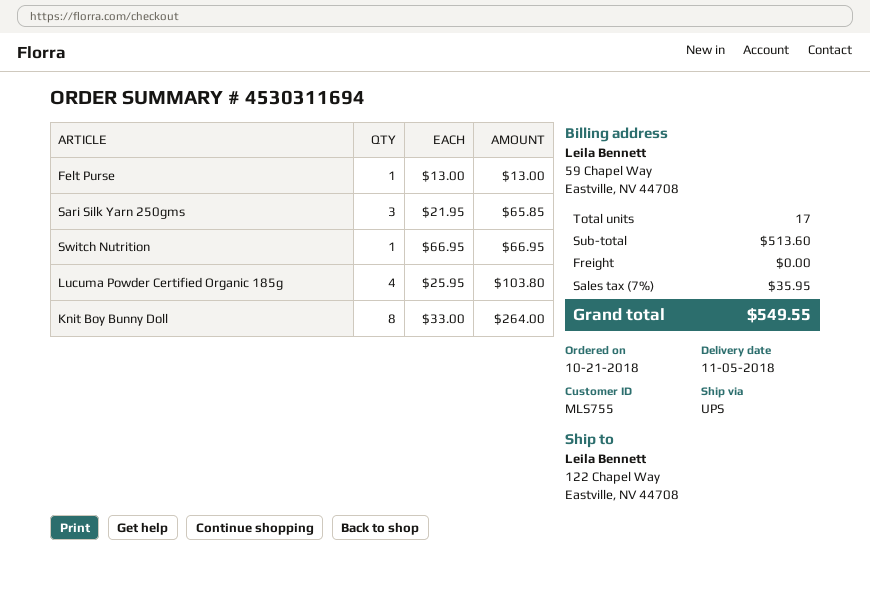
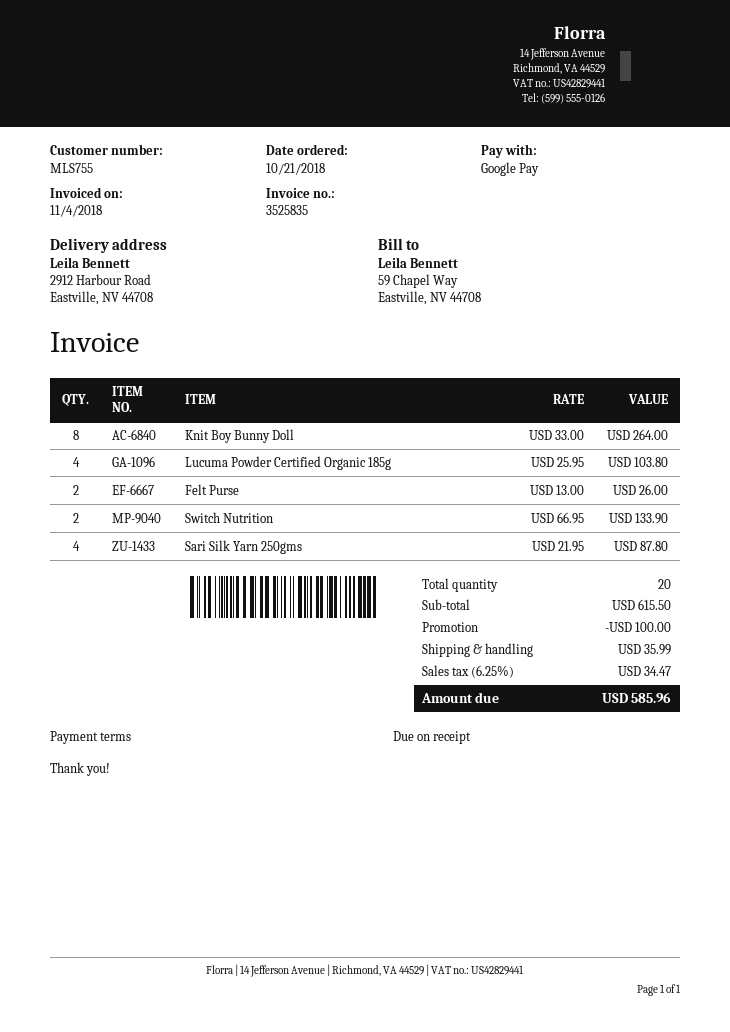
ship to: 122 Chapel Way, Eastville, NV 44708 -> 2912 Harbour Road, Eastville, NV 44708
Felt Purse: 1 x 13.00 = 13.00 -> 2 x 13.00 = 26.00
Sari Silk Yarn 250gms: 3 x 21.95 = 65.85 -> 4 x 21.95 = 87.80
Switch Nutrition: 1 x 66.95 = 66.95 -> 2 x 66.95 = 133.90
total quantity: 17 -> 20
subtotal: 513.60 -> 615.50
discount: none -> 100.00
shipping: 0.00 -> 35.99
tax: 7% = 35.95 -> 6.25% = 34.47
total: 549.55 -> 585.96

